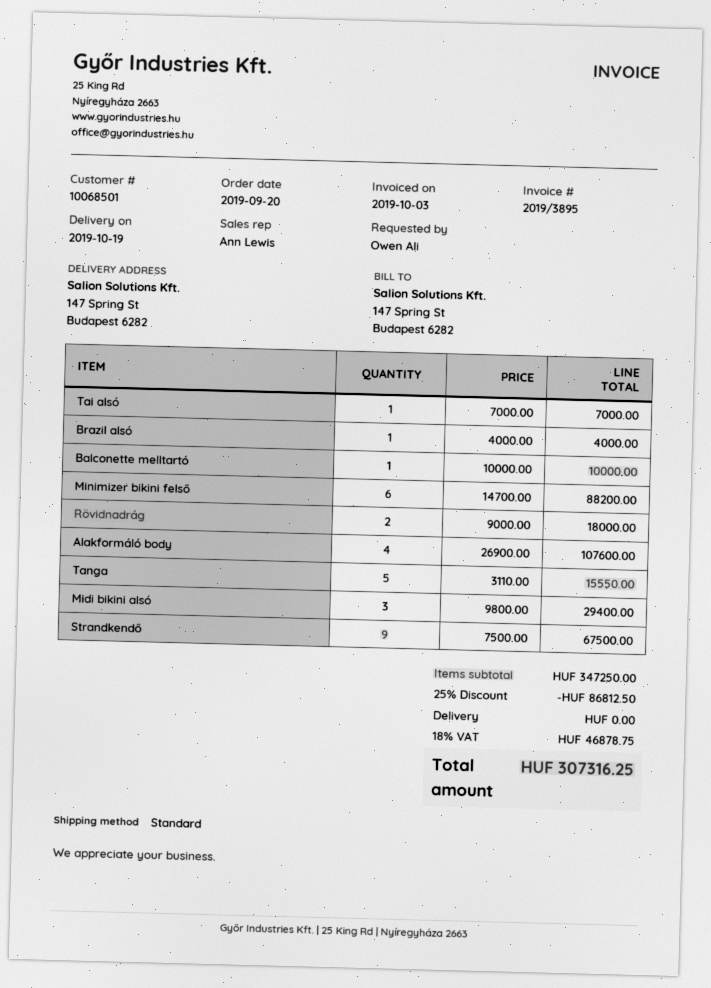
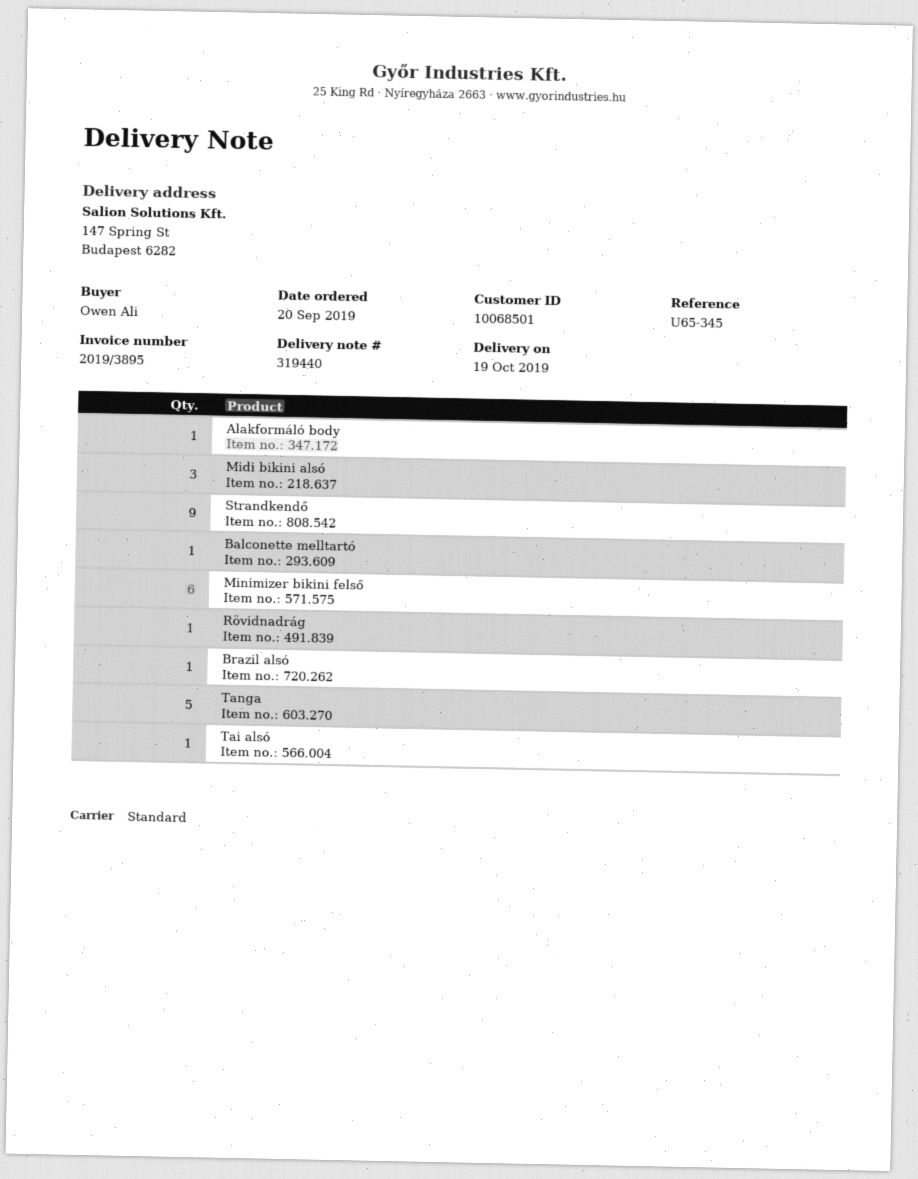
Rövidnadrág: 2 -> 1
Alakformáló body: 4 -> 1

